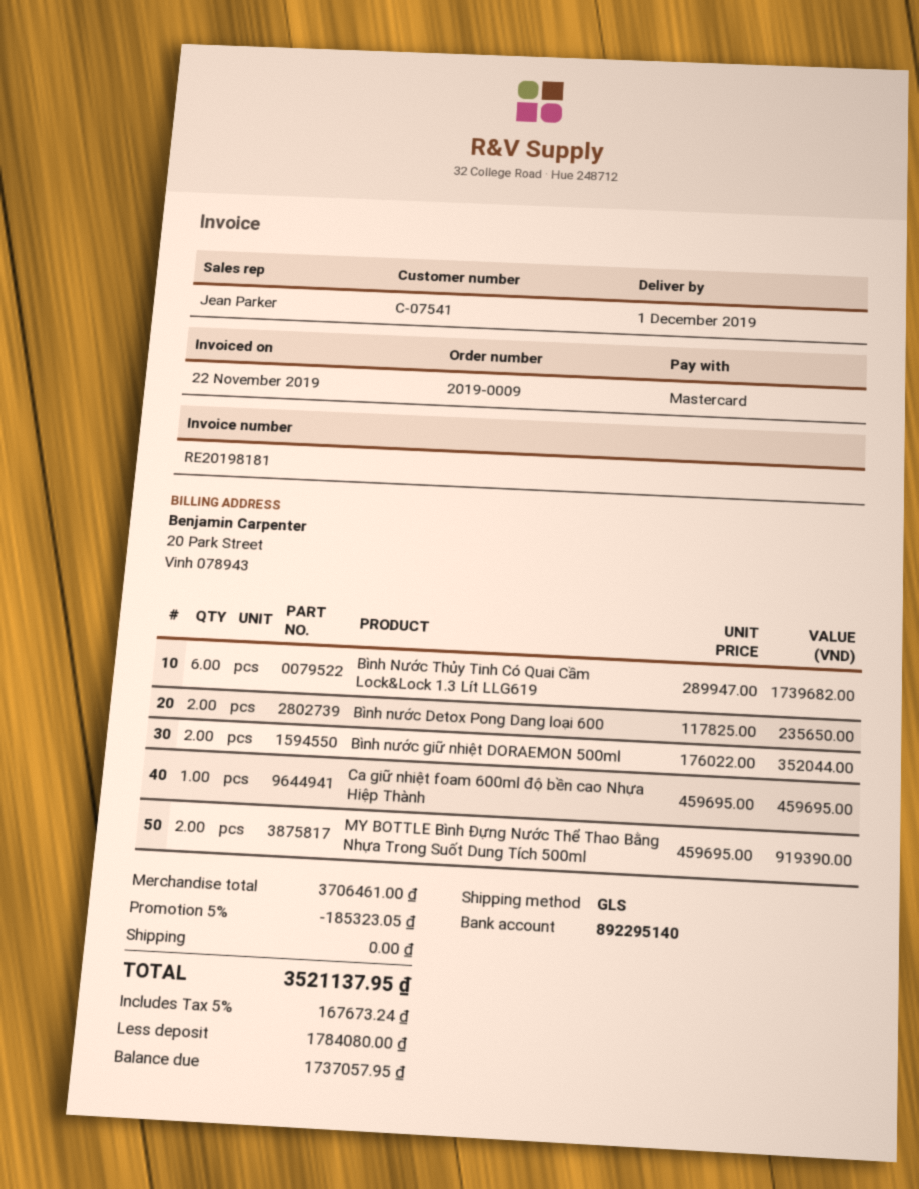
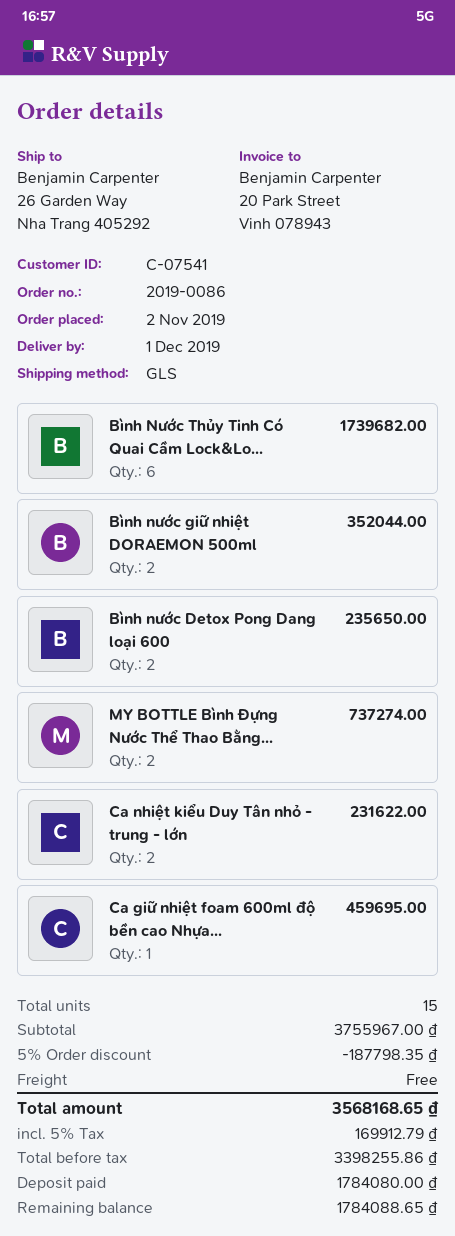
order number: 2019-0009 -> 2019-0086
MY BOTTLE Bình Đựng Nước Thể Thao Bằng Nhựa Trong Suốt Dung Tích 500ml: 2 for 919390.00 -> 2 for 737274.00
Ca nhiệt kiểu Duy Tân nhỏ - trung - lớn: none -> 2 for 231622.00
subtotal: 3706461.00 -> 3755967.00
discount: 5% = 185323.05 -> 5% = 187798.35
tax: 5% = 167673.24 -> 5% = 169912.79
total: 3521137.95 -> 3568168.65
balance: 1737057.95 -> 1784088.65

